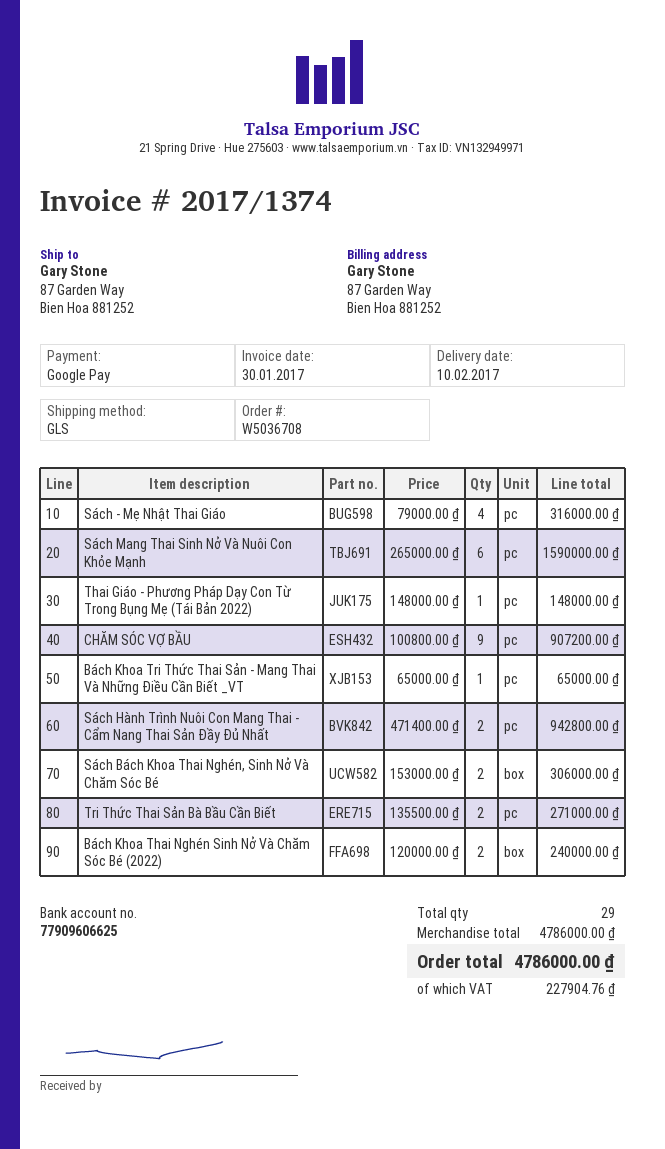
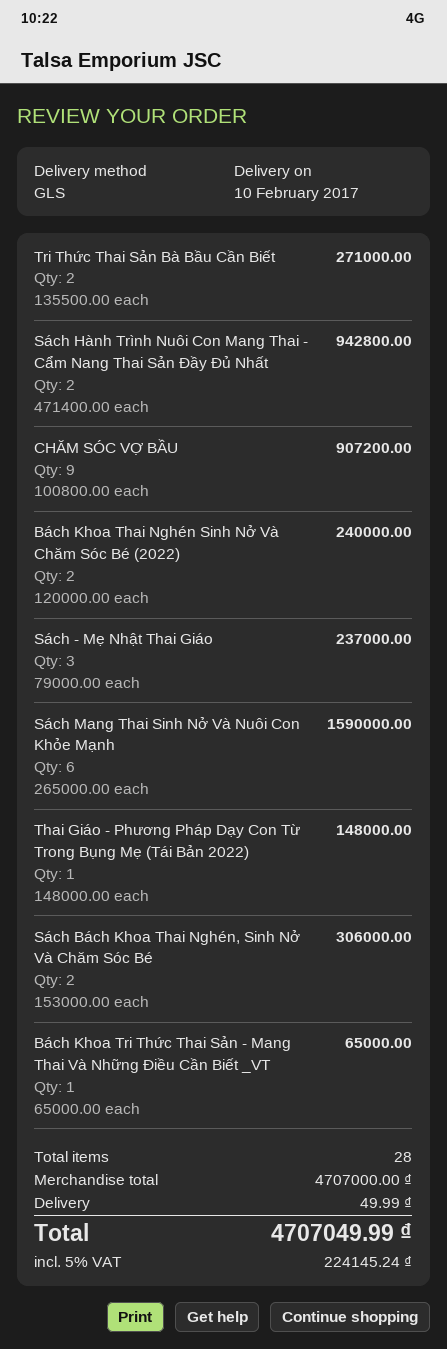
Sách - Mẹ Nhật Thai Giáo: 4 x 79000.00 = 316000.00 -> 3 x 79000.00 = 237000.00
total quantity: 29 -> 28
subtotal: 4786000.00 -> 4707000.00
shipping: none -> 49.99
tax: 227904.76 -> 224145.24
total: 4786000.00 -> 4707049.99

